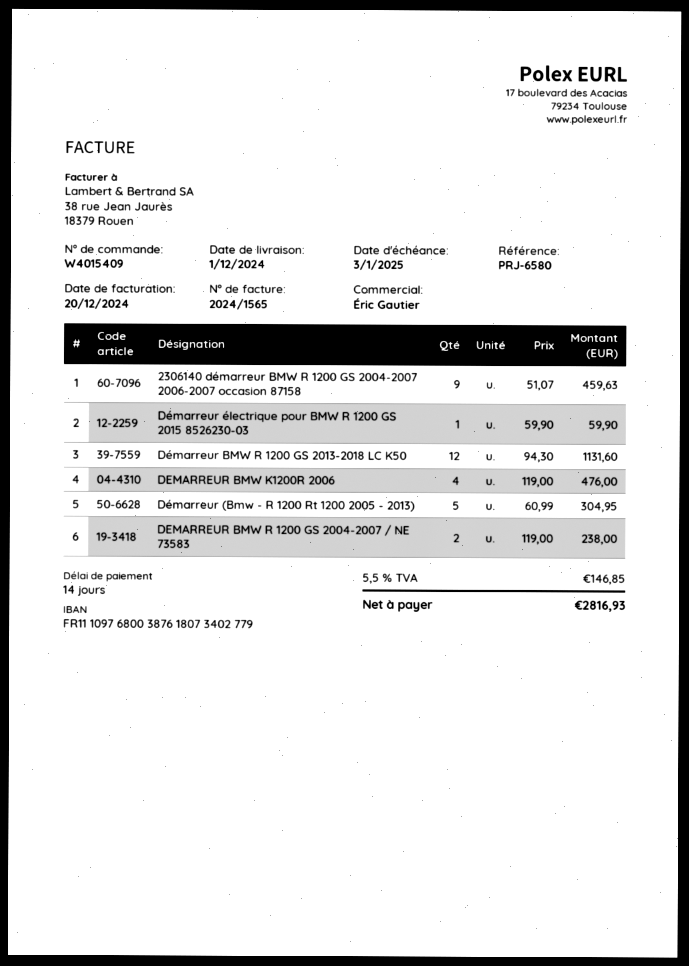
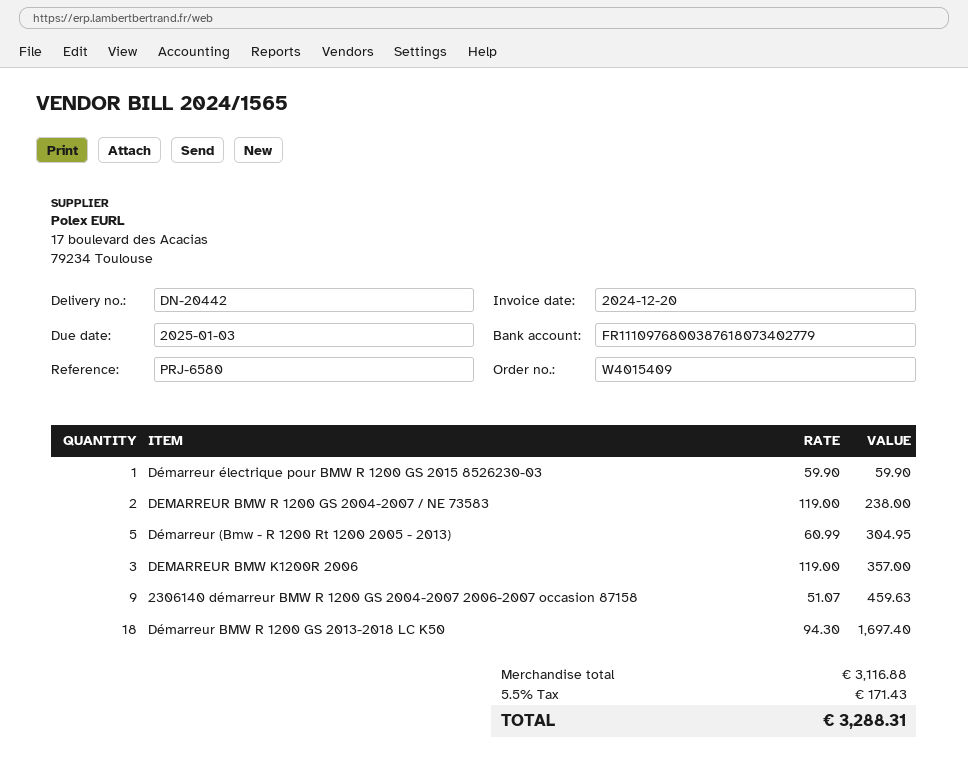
Démarreur BMW R 1200 GS 2013-2018 LC K50: 12 x 94.30 = 1131.60 -> 18 x 94.30 = 1697.40
DEMARREUR BMW K1200R 2006: 4 x 119.00 = 476.00 -> 3 x 119.00 = 357.00
tax: 5.5% = 146.85 -> 5.5% = 171.43
total: 2816.93 -> 3288.31

